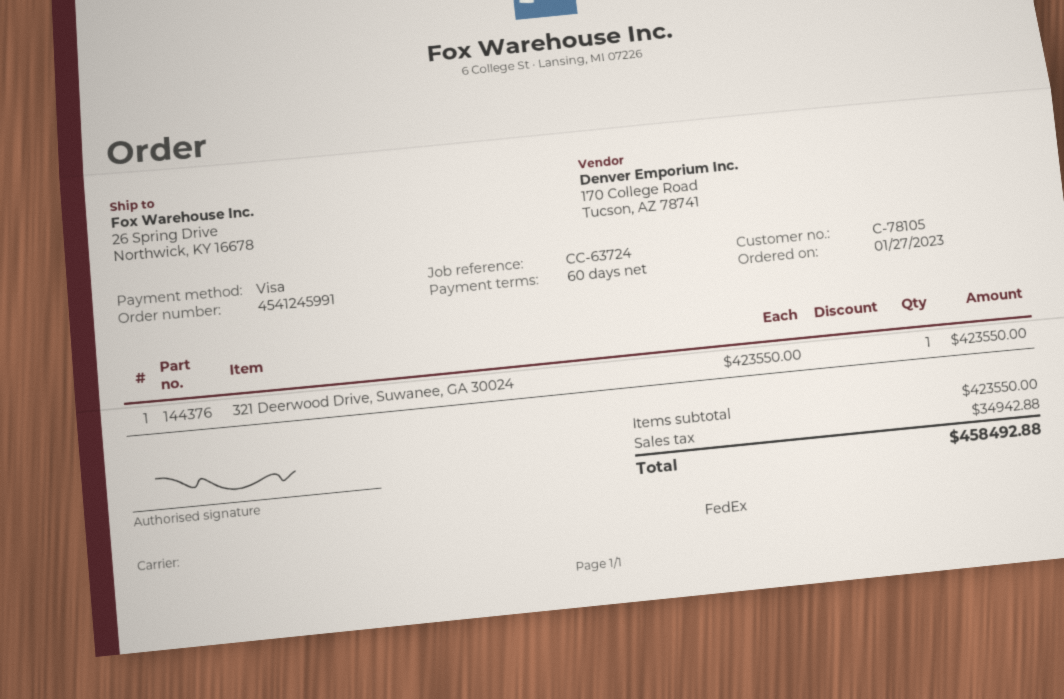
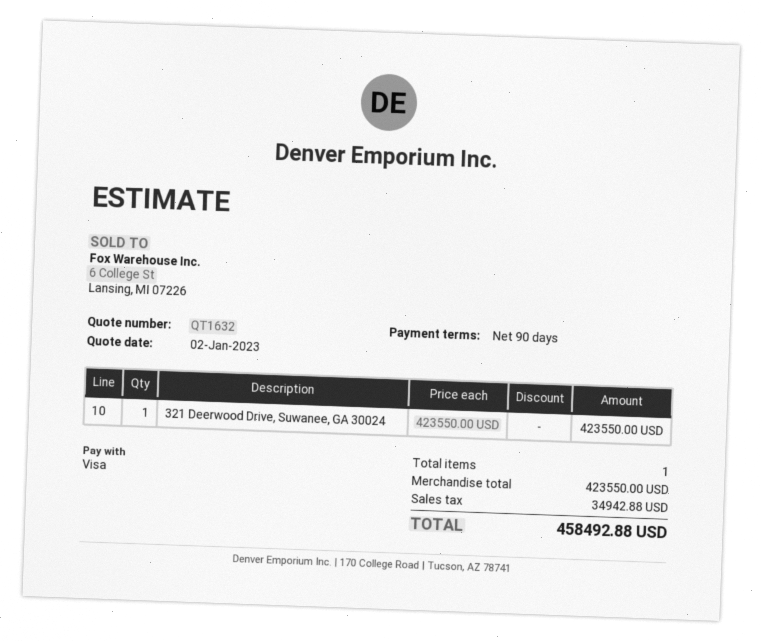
payment terms: 60 days -> 90 days

